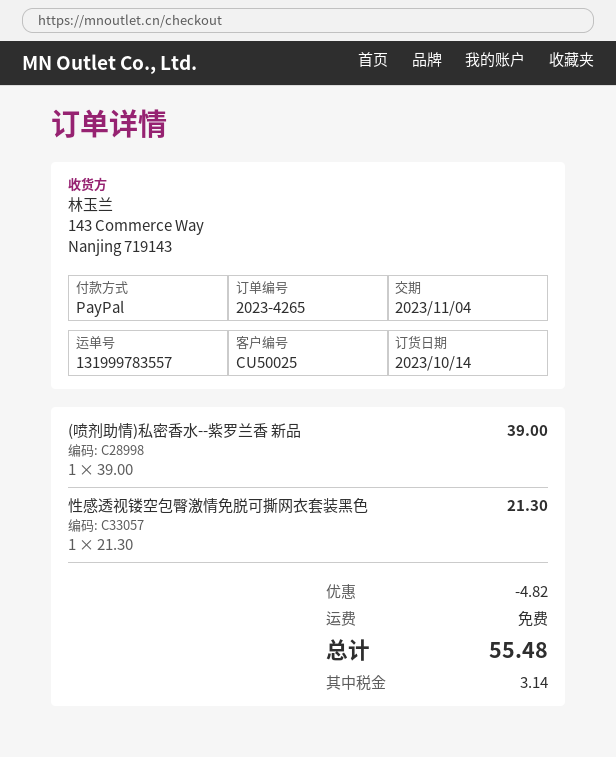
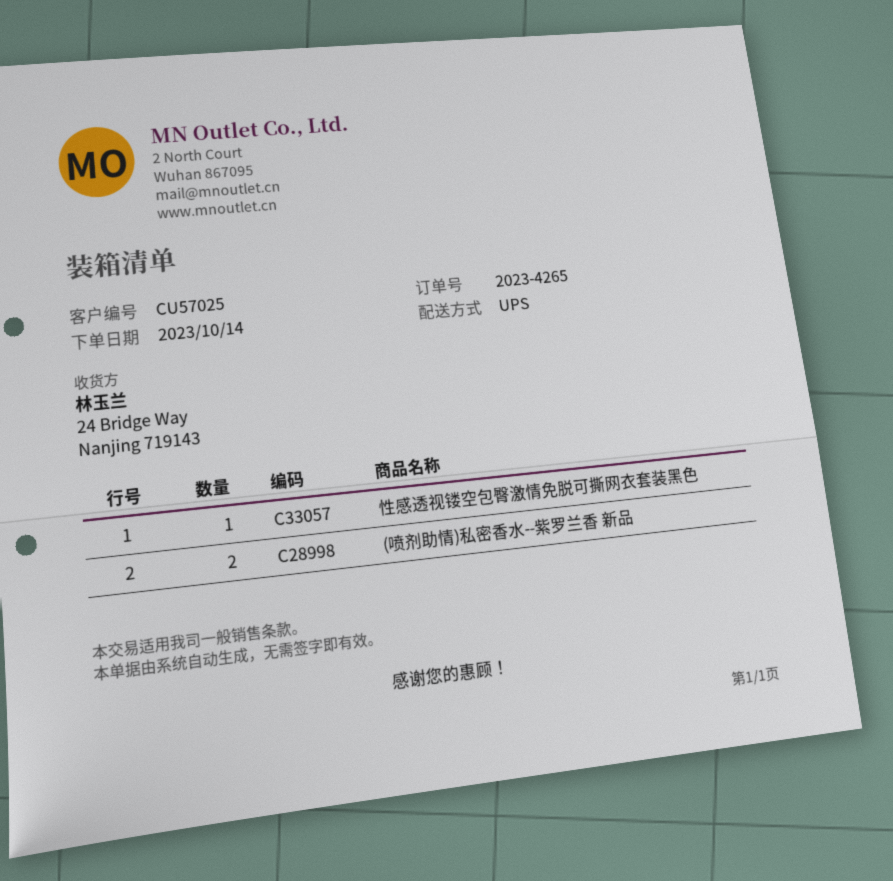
customer number: CU50025 -> CU57025
ship to: 143 Commerce Way, Nanjing 719143 -> 24 Bridge Way, Nanjing 719143
(喷剂助情)私密香水--紫罗兰香 新品: 1 -> 2

